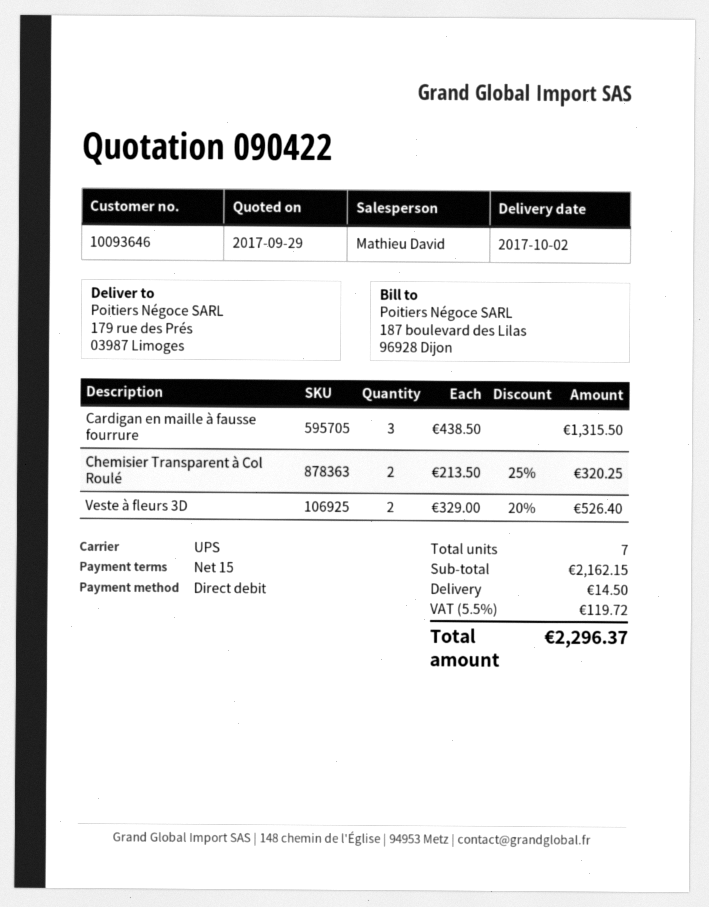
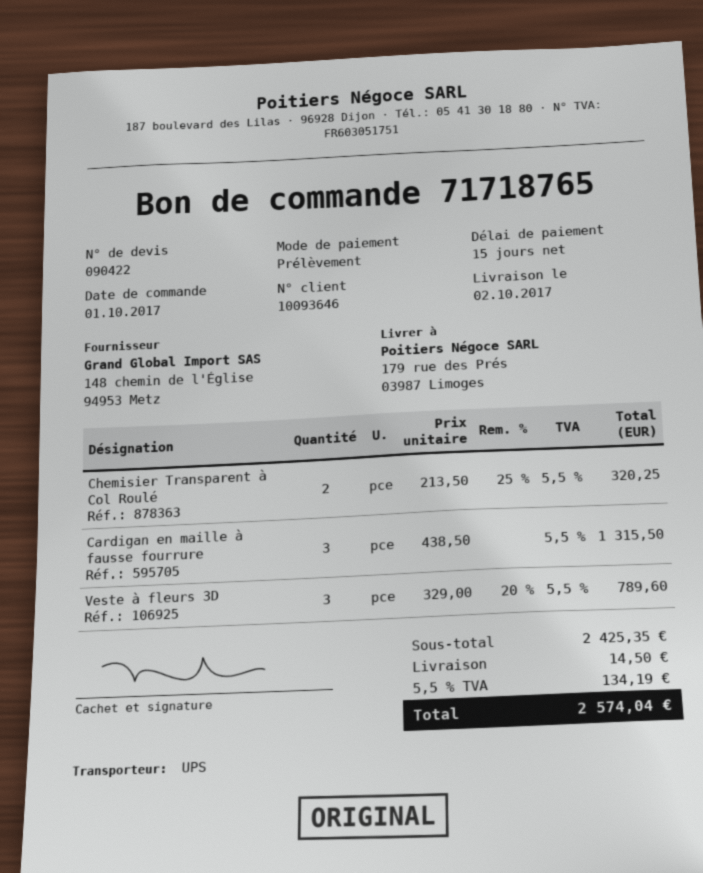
Veste à fleurs 3D: 2 x 329.00 - 20% = 526.40 -> 3 x 329.00 - 20% = 789.60
subtotal: 2162.15 -> 2425.35
tax: 5.5% = 119.72 -> 5.5% = 134.19
total: 2296.37 -> 2574.04

